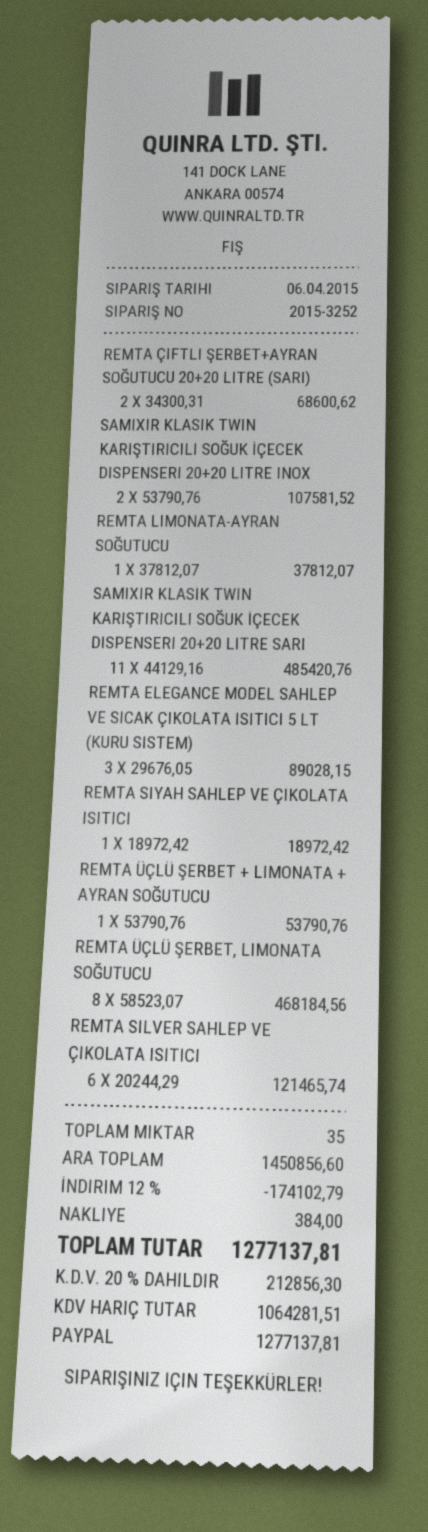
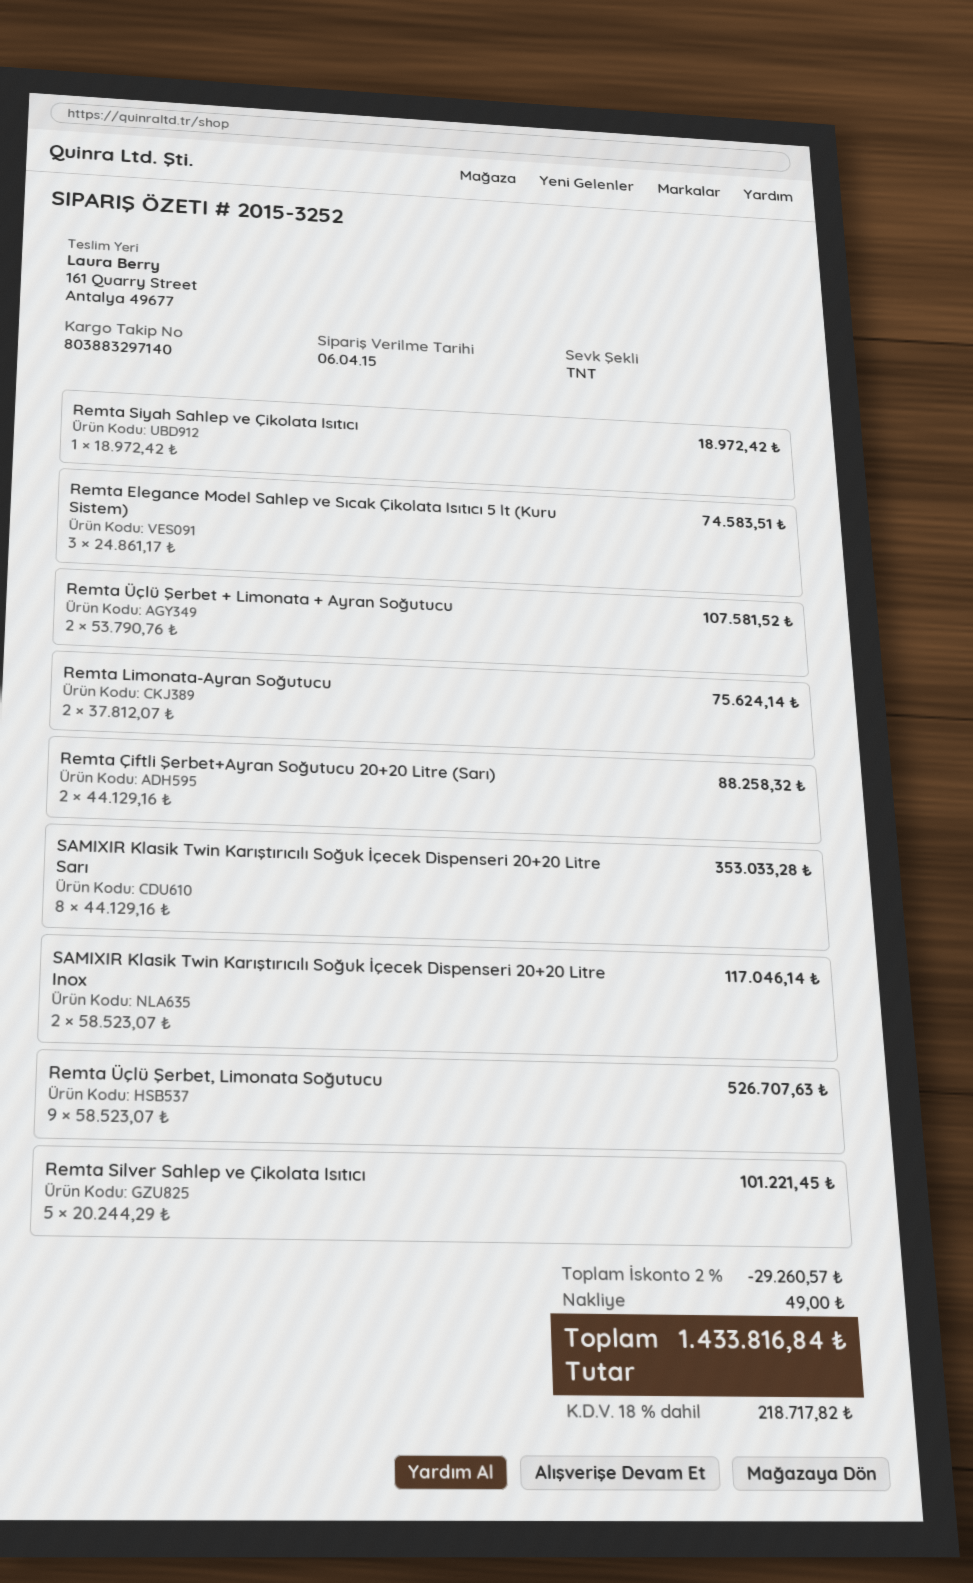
REMTA ÇIFTLI ŞERBET+AYRAN SOĞUTUCU 20+20 LITRE (SARI): 2 x 34300.31 = 68600.62 -> 2 x 44129.16 = 88258.32
SAMIXIR KLASIK TWIN KARIŞTIRICILI SOĞUK İÇECEK DISPENSERI 20+20 LITRE INOX: 2 x 53790.76 = 107581.52 -> 2 x 58523.07 = 117046.14
REMTA LIMONATA-AYRAN SOĞUTUCU: 1 x 37812.07 = 37812.07 -> 2 x 37812.07 = 75624.14
SAMIXIR KLASIK TWIN KARIŞTIRICILI SOĞUK İÇECEK DISPENSERI 20+20 LITRE SARI: 11 x 44129.16 = 485420.76 -> 8 x 44129.16 = 353033.28
REMTA ELEGANCE MODEL SAHLEP VE SICAK ÇIKOLATA ISITICI 5 LT (KURU SISTEM): 3 x 29676.05 = 89028.15 -> 3 x 24861.17 = 74583.51
REMTA ÜÇLÜ ŞERBET + LIMONATA + AYRAN SOĞUTUCU: 1 x 53790.76 = 53790.76 -> 2 x 53790.76 = 107581.52
REMTA ÜÇLÜ ŞERBET, LIMONATA SOĞUTUCU: 8 x 58523.07 = 468184.56 -> 9 x 58523.07 = 526707.63
REMTA SILVER SAHLEP VE ÇIKOLATA ISITICI: 6 x 20244.29 = 121465.74 -> 5 x 20244.29 = 101221.45
discount: 12% = 174102.79 -> 2% = 29260.57
shipping: 384.00 -> 49.00
tax: 20% = 212856.30 -> 18% = 218717.82
total: 1277137.81 -> 1433816.84

